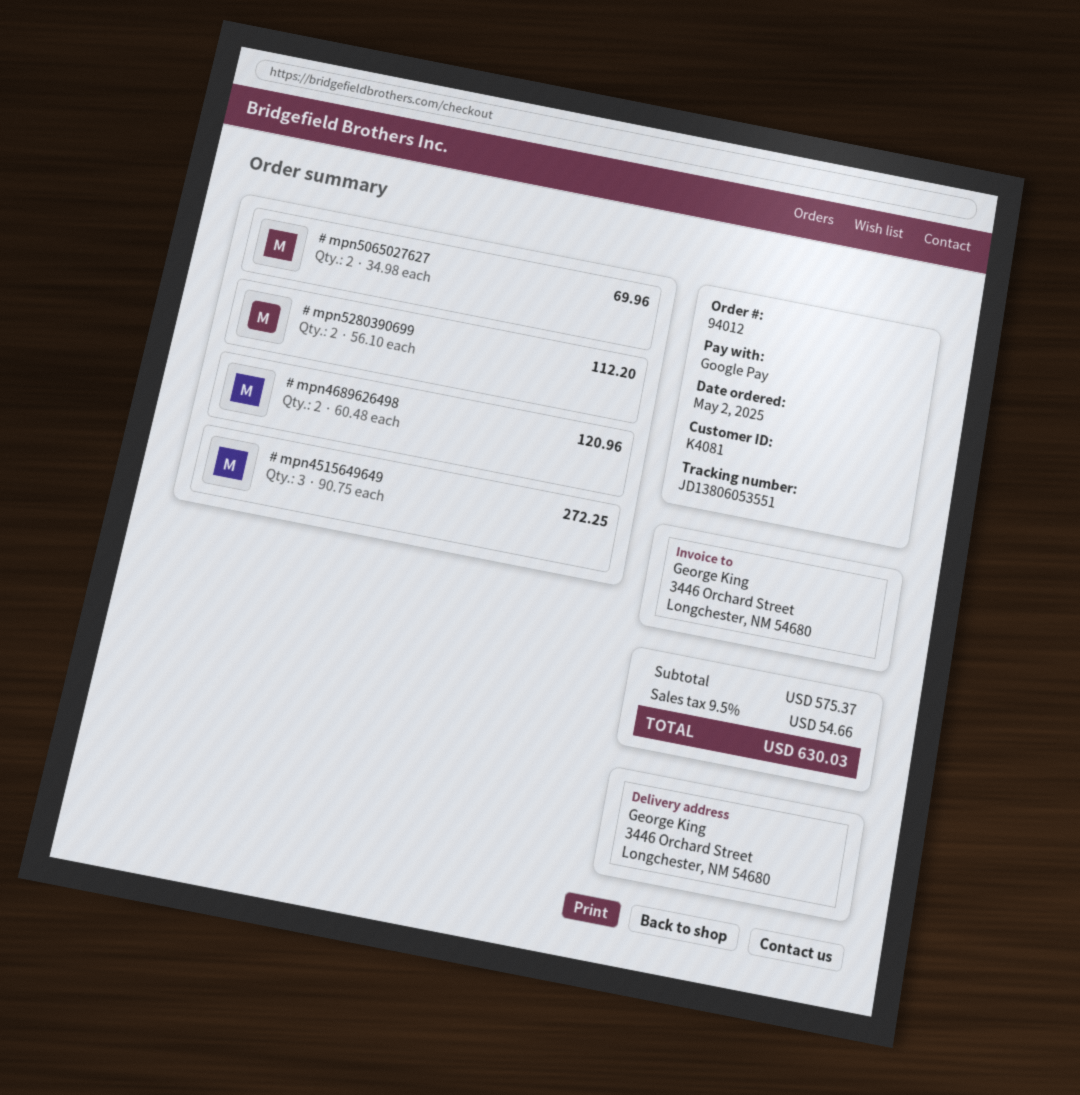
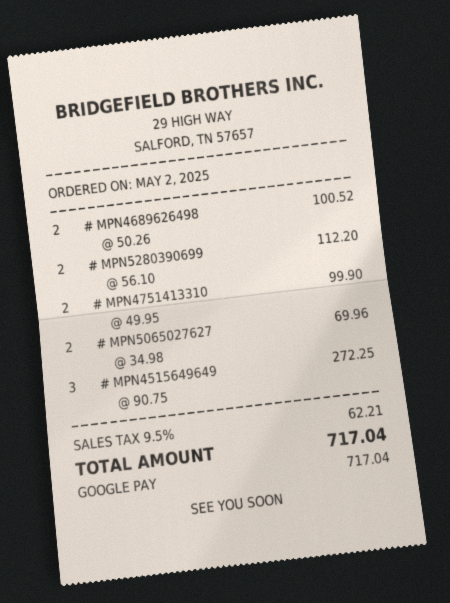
# mpn4689626498: 2 x 60.48 = 120.96 -> 2 x 50.26 = 100.52
# MPN4751413310: none -> 2 x 49.95 = 99.90
tax: 9.5% = 54.66 -> 9.5% = 62.21
total: 630.03 -> 717.04

